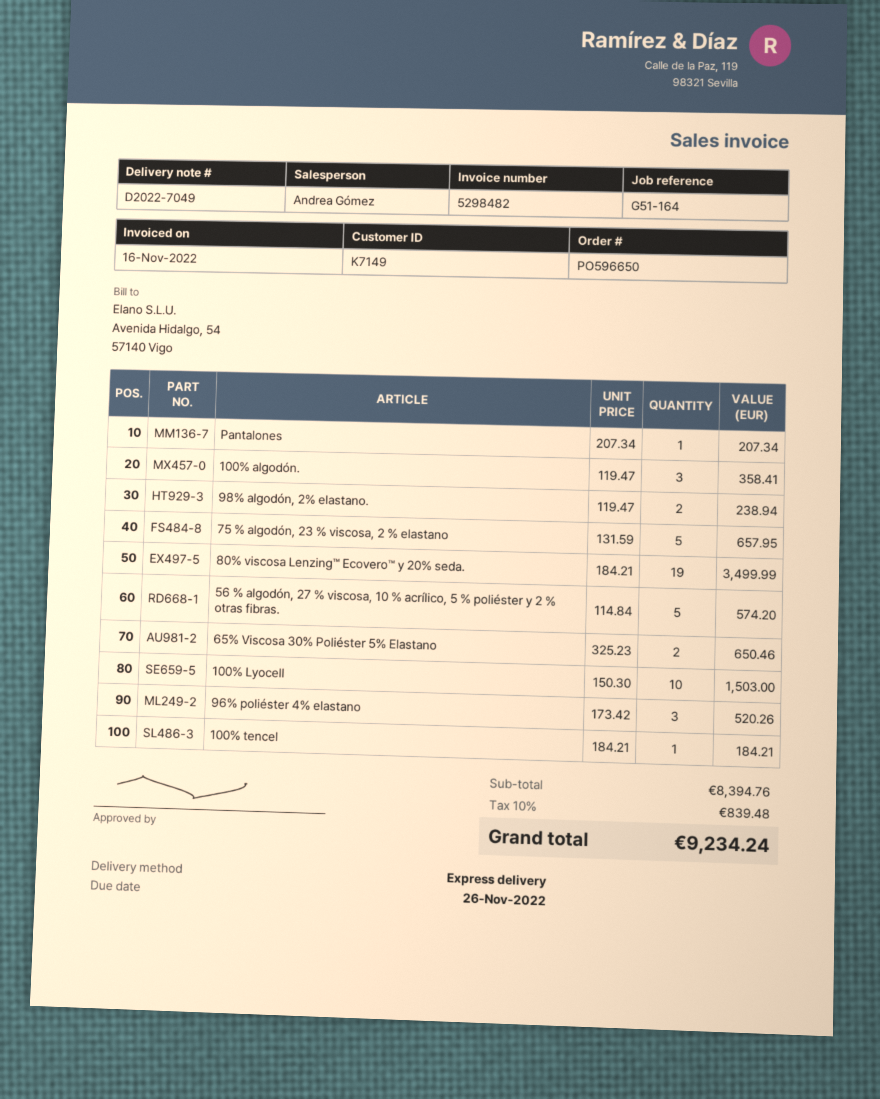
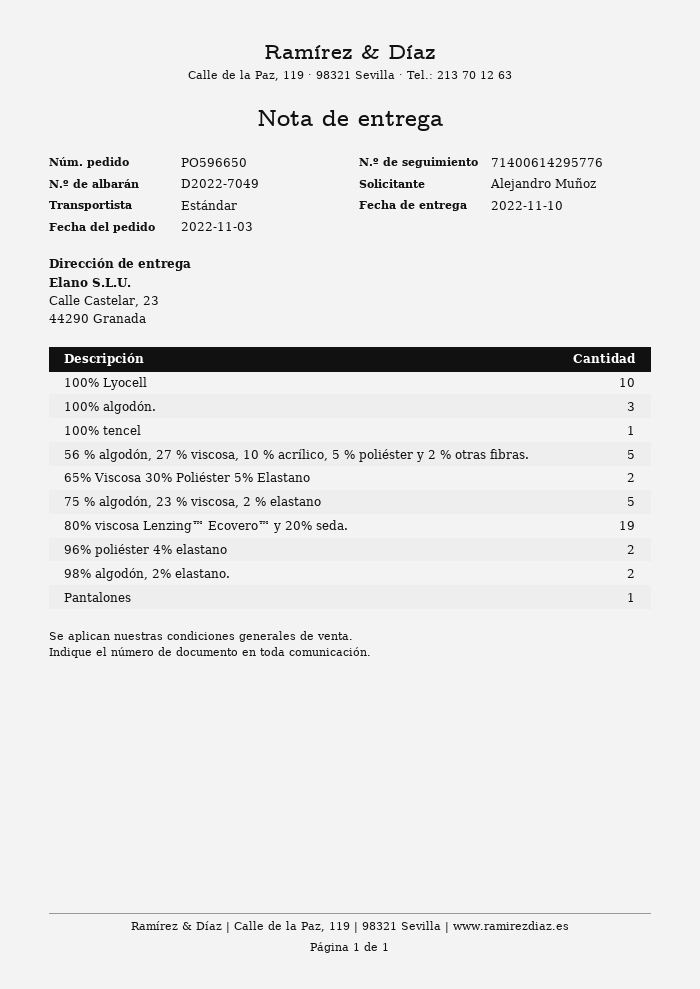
shipping method: express -> standard
96% poliéster 4% elastano: 3 -> 2

